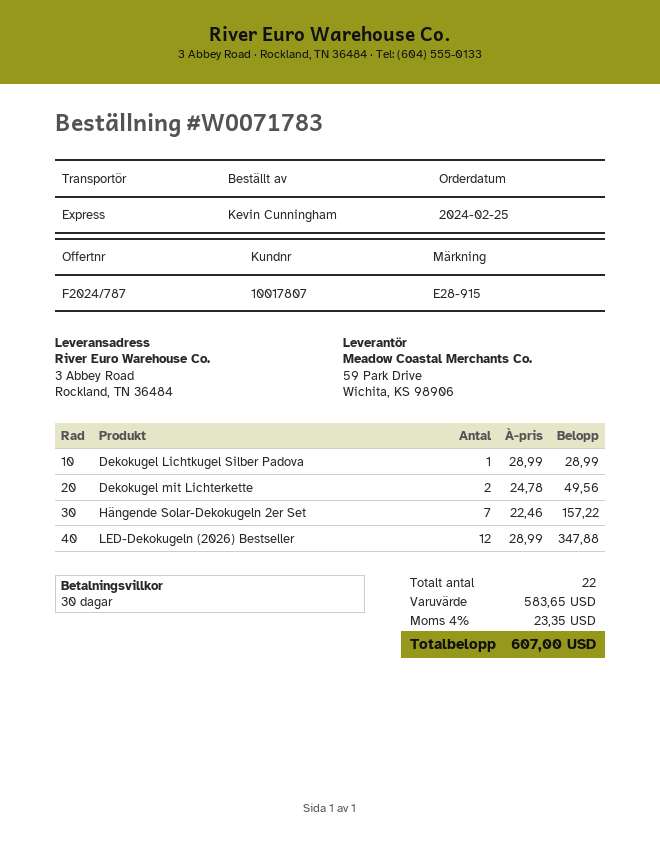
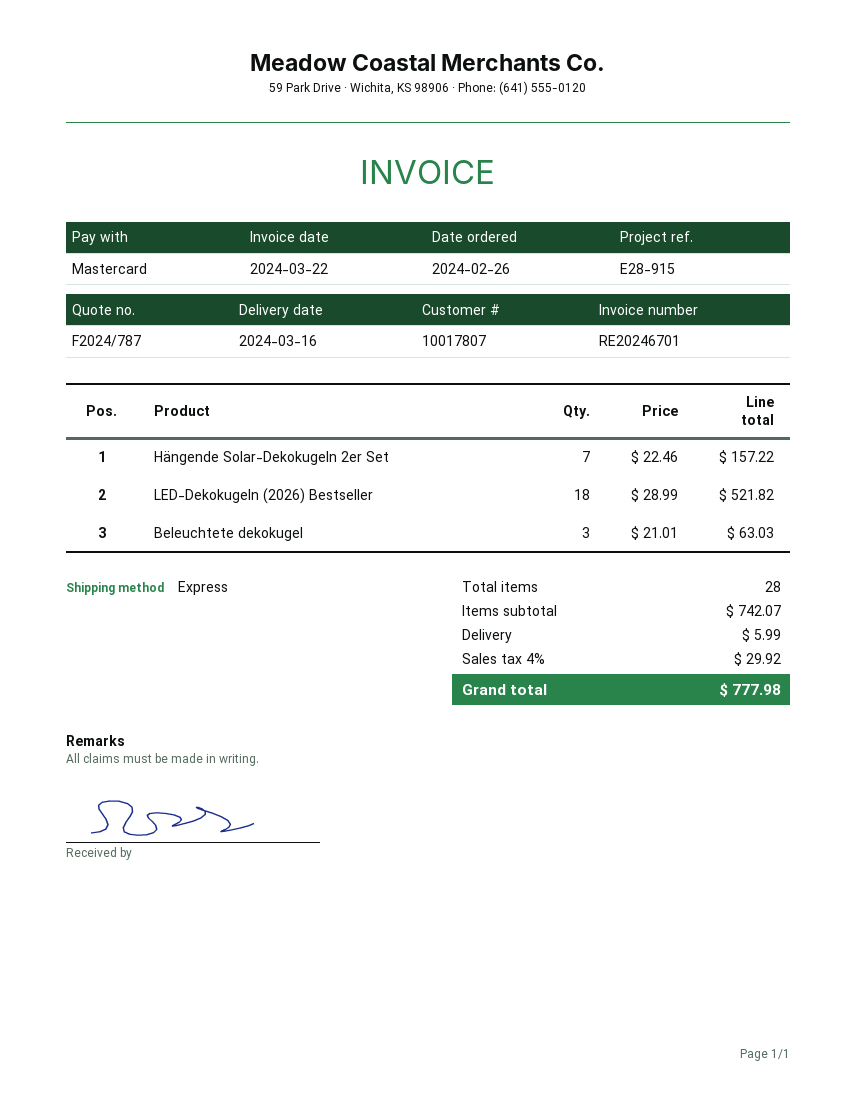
order date: 2024-02-25 -> 2024-02-26
Dekokugel Lichtkugel Silber Padova: 1 x 28.99 = 28.99 -> none
Dekokugel mit Lichterkette: 2 x 24.78 = 49.56 -> none
LED-Dekokugeln (2026) Bestseller: 12 x 28.99 = 347.88 -> 18 x 28.99 = 521.82
Beleuchtete dekokugel: none -> 3 x 21.01 = 63.03
total quantity: 22 -> 28
subtotal: 583.65 -> 742.07
shipping: none -> 5.99
tax: 4% = 23.35 -> 4% = 29.92
total: 607.00 -> 777.98

